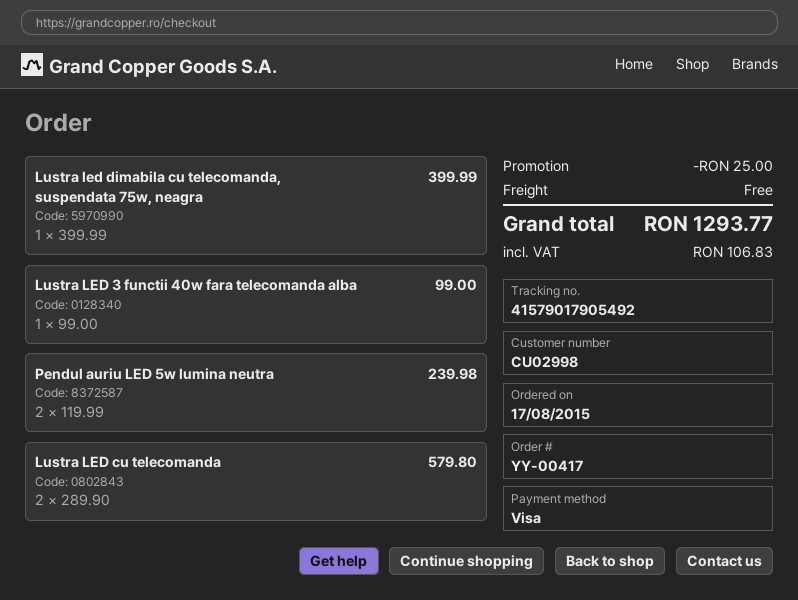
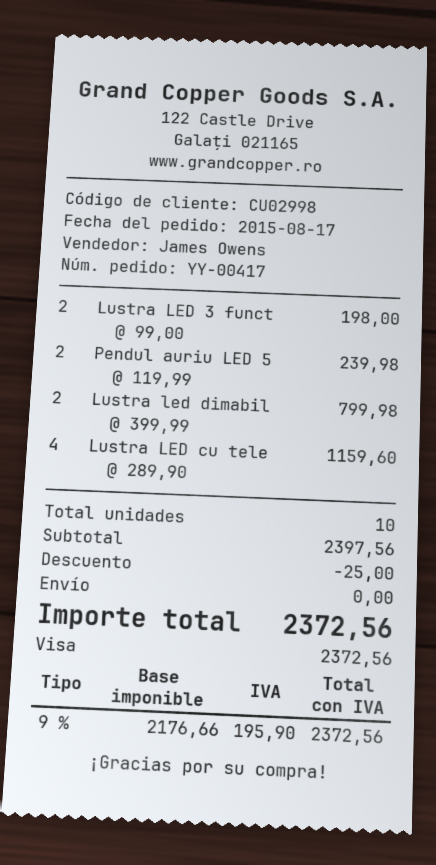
Lustra led dimabila cu telecomanda, suspendata 75w, neagra: 1 x 399.99 = 399.99 -> 2 x 399.99 = 799.98
Lustra LED 3 functii 40w fara telecomanda alba: 1 x 99.00 = 99.00 -> 2 x 99.00 = 198.00
Lustra LED cu telecomanda: 2 x 289.90 = 579.80 -> 4 x 289.90 = 1159.60
tax: 106.83 -> 195.90
total: 1293.77 -> 2372.56

